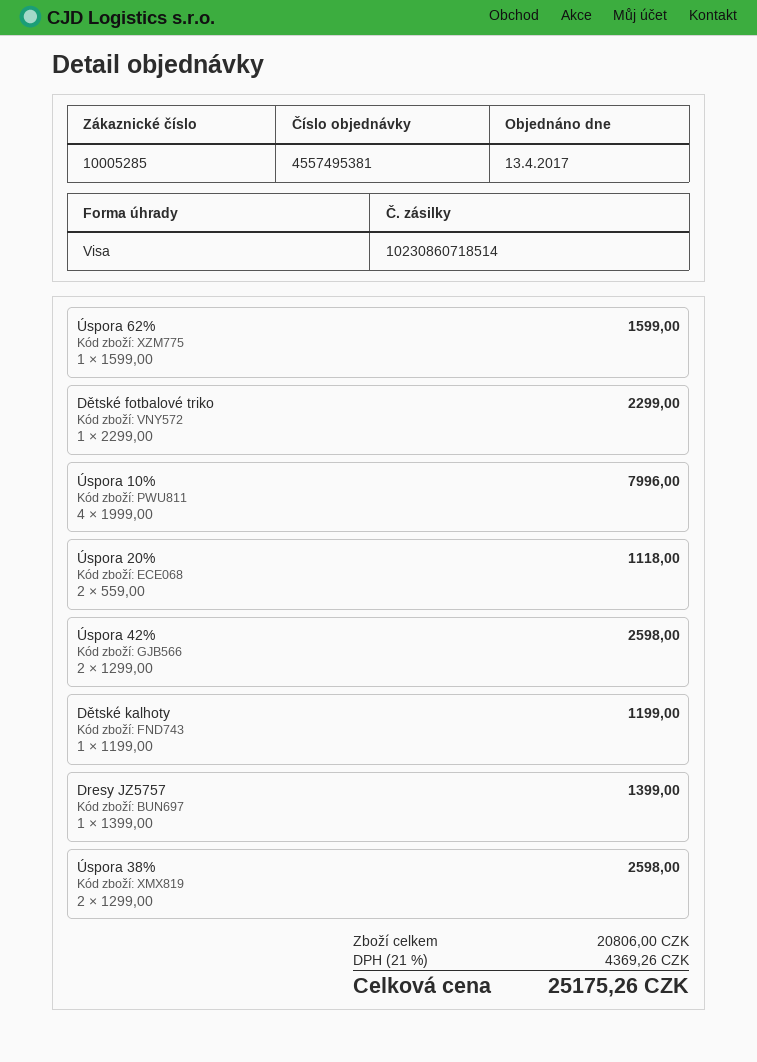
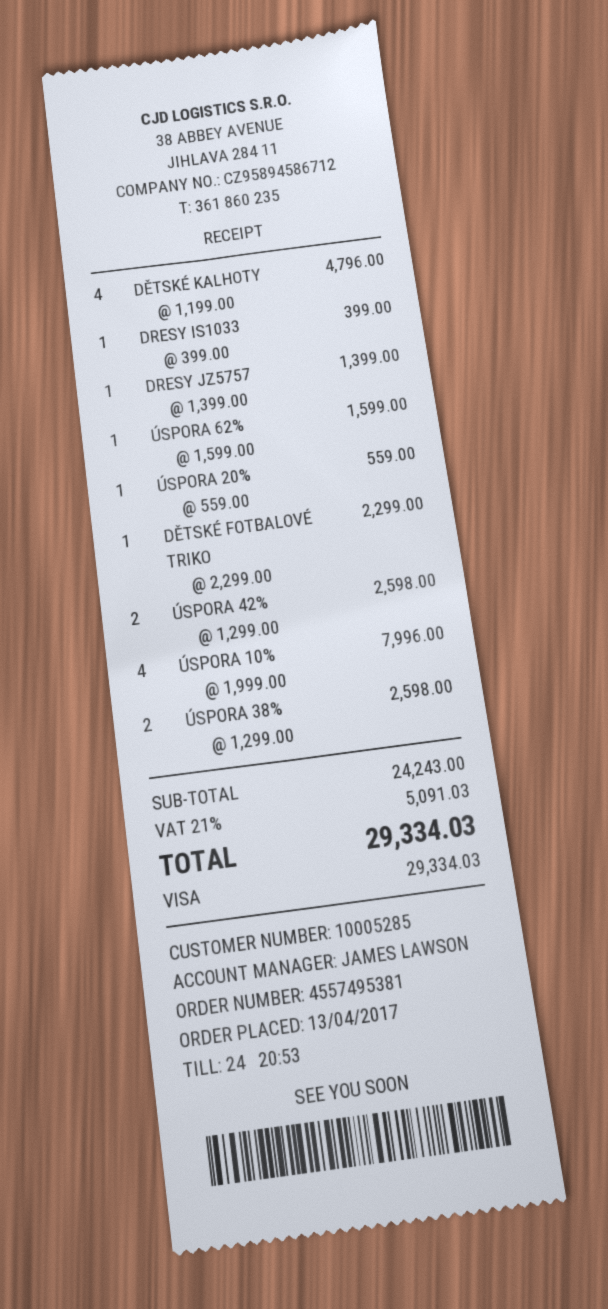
Úspora 20%: 2 x 559.00 = 1118.00 -> 1 x 559.00 = 559.00
Dětské kalhoty: 1 x 1199.00 = 1199.00 -> 4 x 1199.00 = 4796.00
DRESY IS1033: none -> 1 x 399.00 = 399.00
subtotal: 20806.00 -> 24243.00
tax: 21% = 4369.26 -> 21% = 5091.03
total: 25175.26 -> 29334.03

